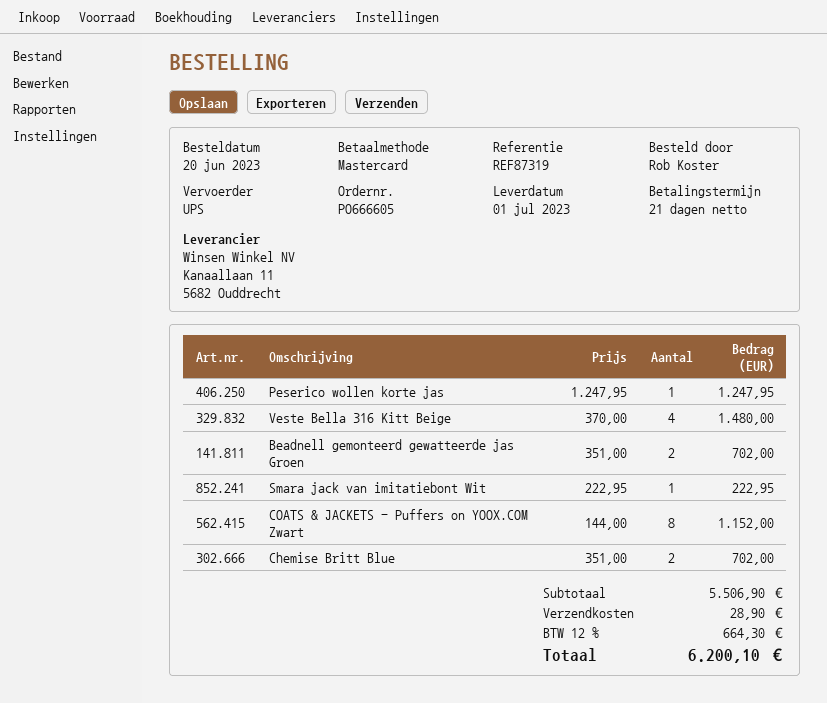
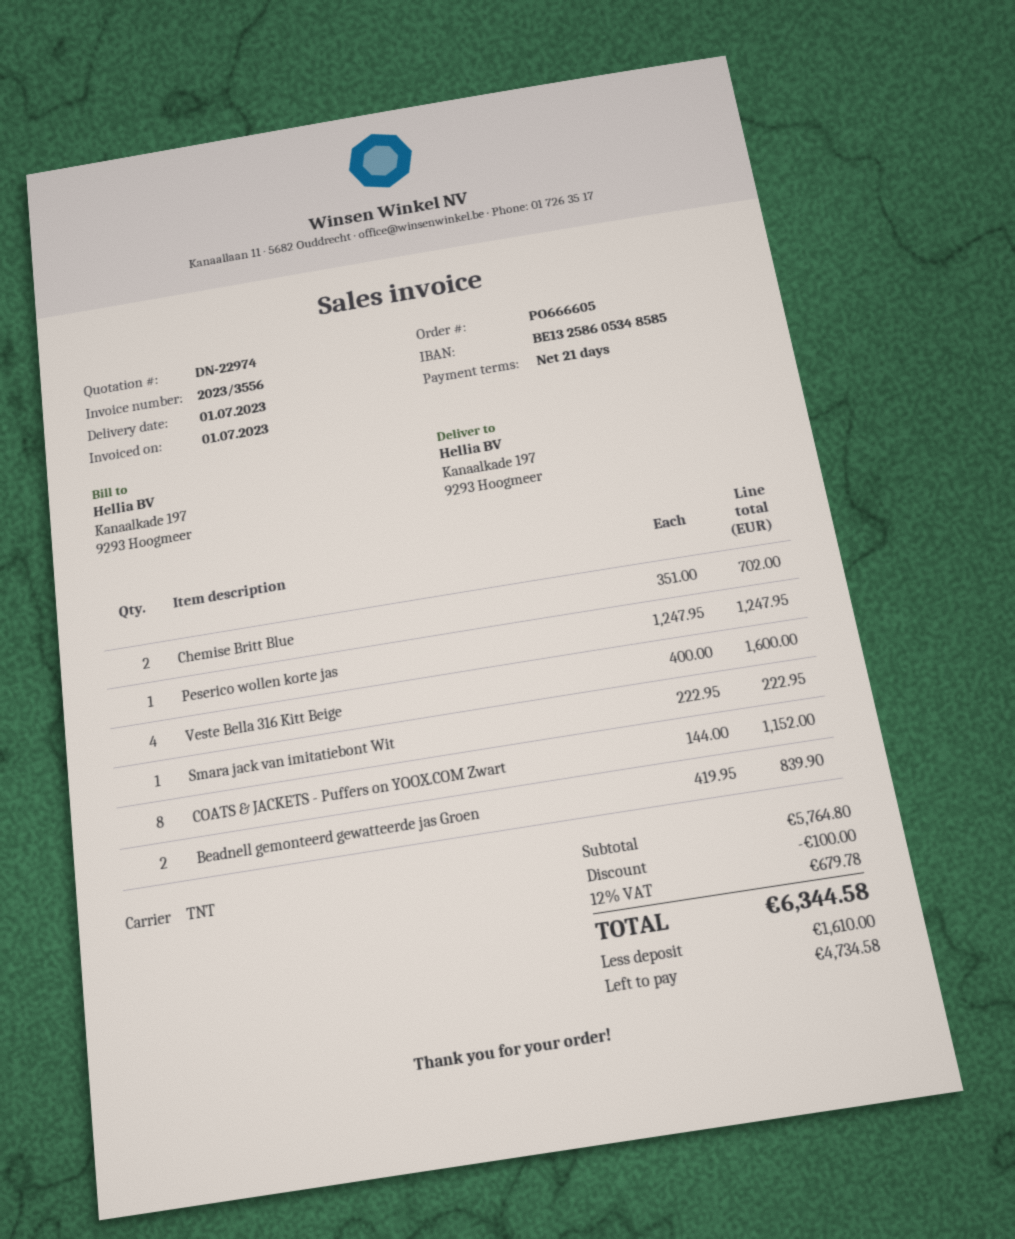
shipping method: UPS -> TNT
Veste Bella 316 Kitt Beige: 4 x 370.00 = 1480.00 -> 4 x 400.00 = 1600.00
Beadnell gemonteerd gewatteerde jas Groen: 2 x 351.00 = 702.00 -> 2 x 419.95 = 839.90
subtotal: 5506.90 -> 5764.80
discount: none -> 100.00
shipping: 28.90 -> none
tax: 12% = 664.30 -> 12% = 679.78
total: 6200.10 -> 6344.58

